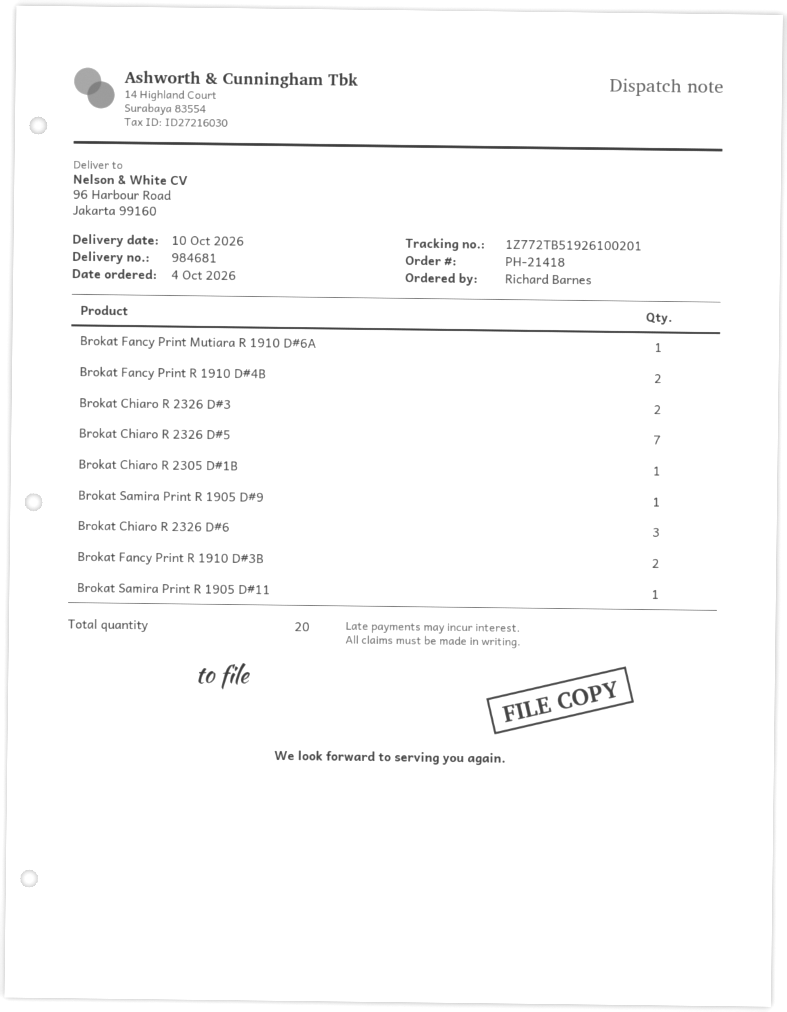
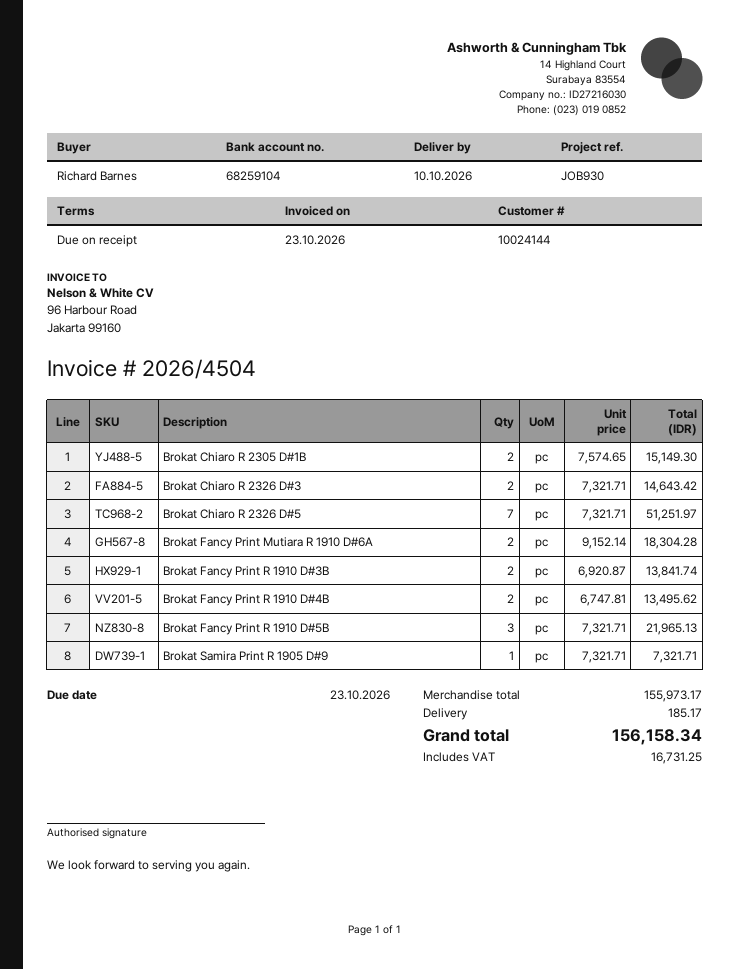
Brokat Fancy Print Mutiara R 1910 D#6A: 1 -> 2
Brokat Chiaro R 2305 D#1B: 1 -> 2
Brokat Chiaro R 2326 D#6: 3 -> none
Brokat Samira Print R 1905 D#11: 1 -> none
Brokat Fancy Print R 1910 D#5B: none -> 3

